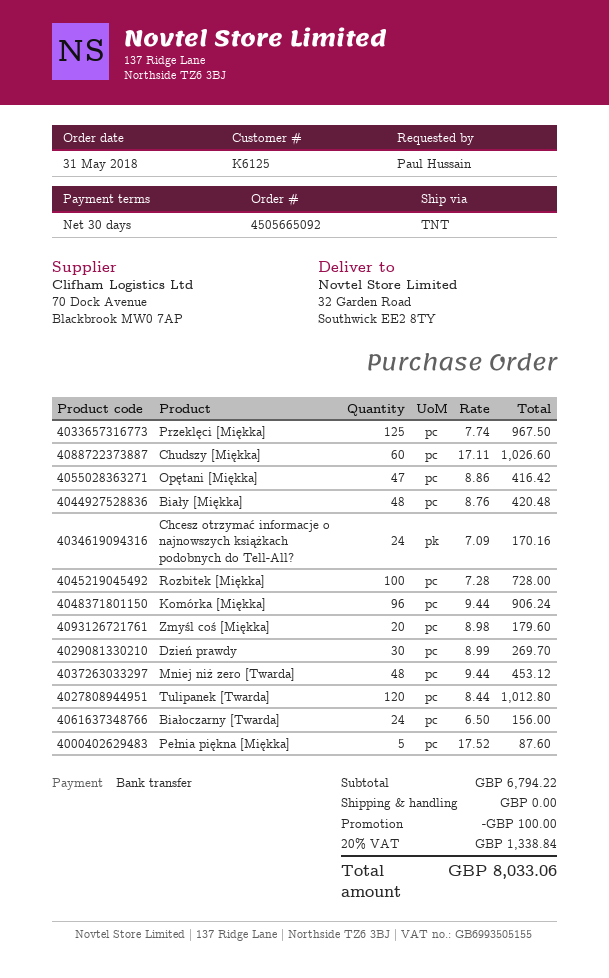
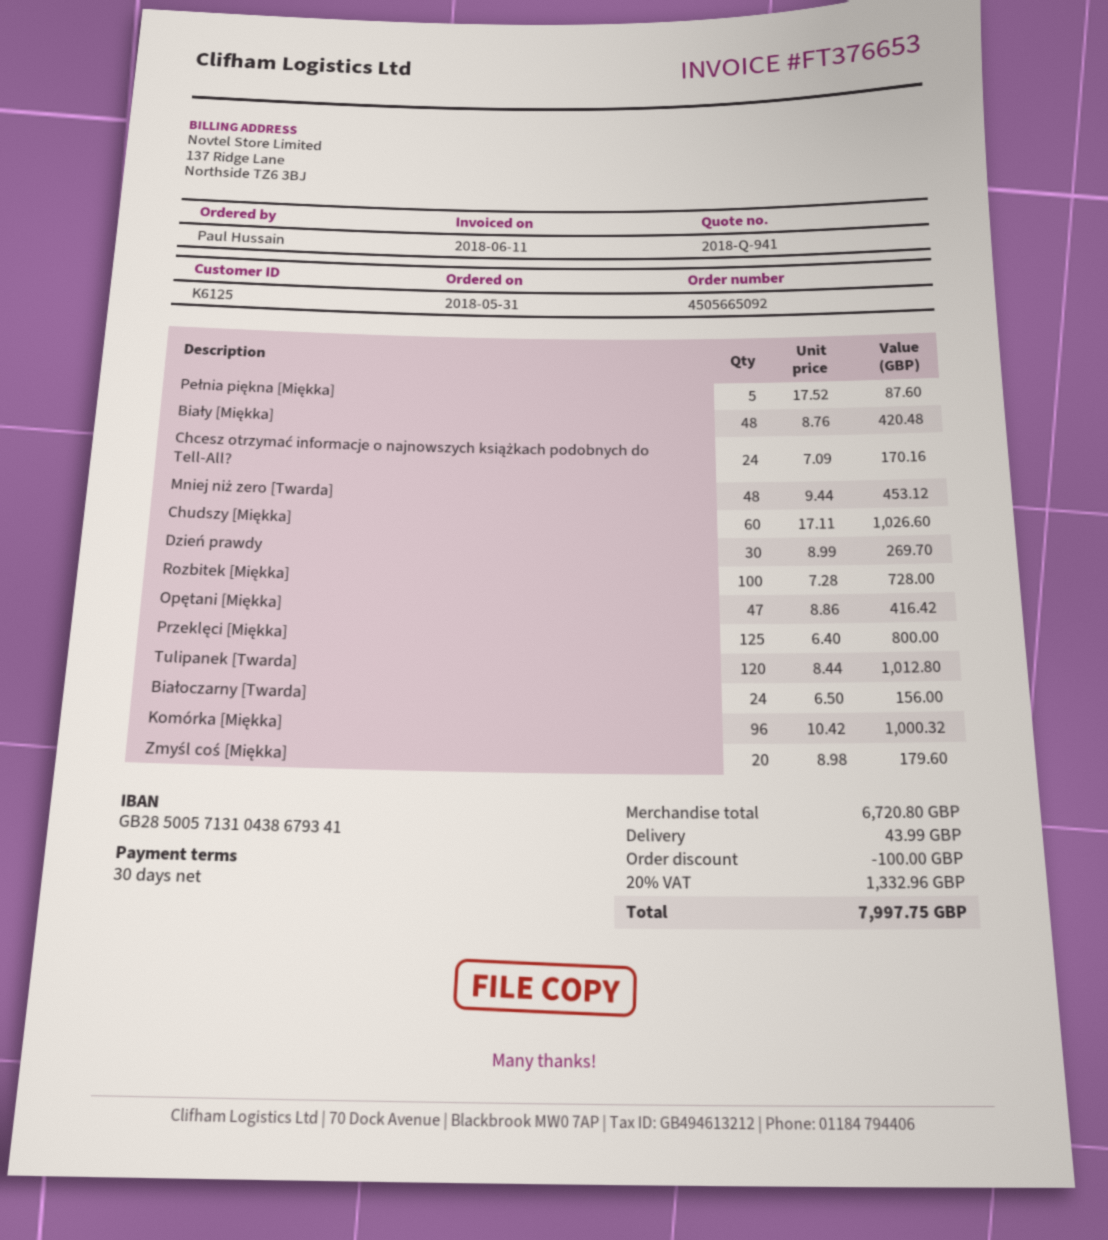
Przeklęci [Miękka]: 125 x 7.74 = 967.50 -> 125 x 6.40 = 800.00
Komórka [Miękka]: 96 x 9.44 = 906.24 -> 96 x 10.42 = 1000.32
subtotal: 6794.22 -> 6720.80
shipping: 0.00 -> 43.99
tax: 20% = 1338.84 -> 20% = 1332.96
total: 8033.06 -> 7997.75

